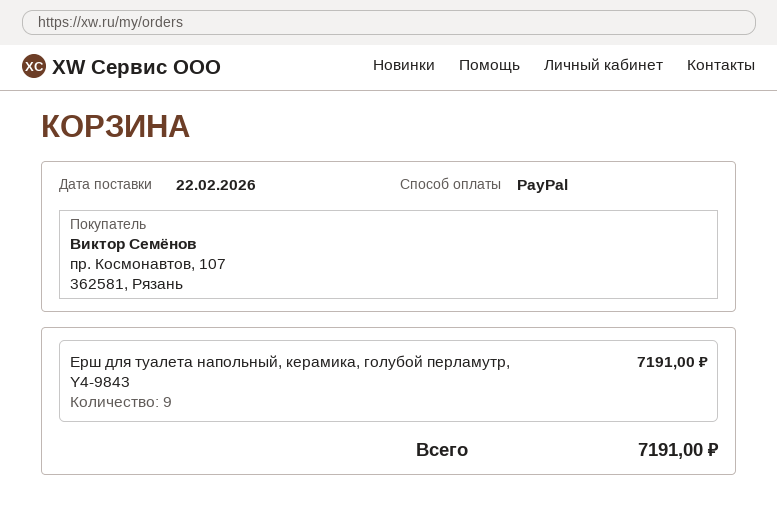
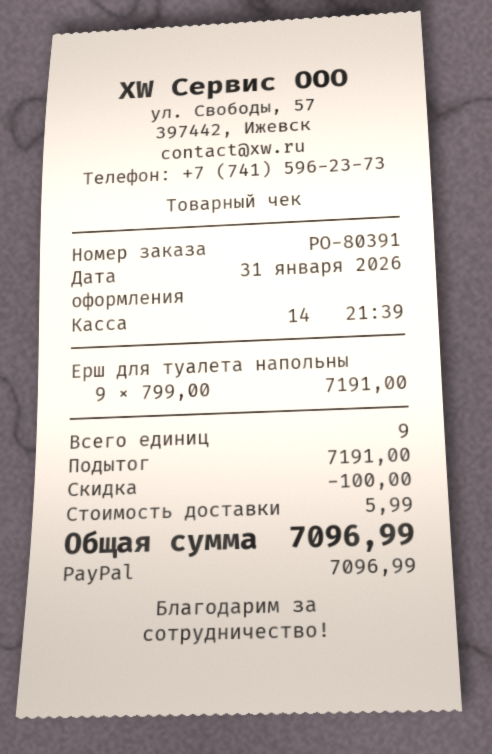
discount: none -> 100.00
shipping: none -> 5.99
total: 7191.00 -> 7096.99

